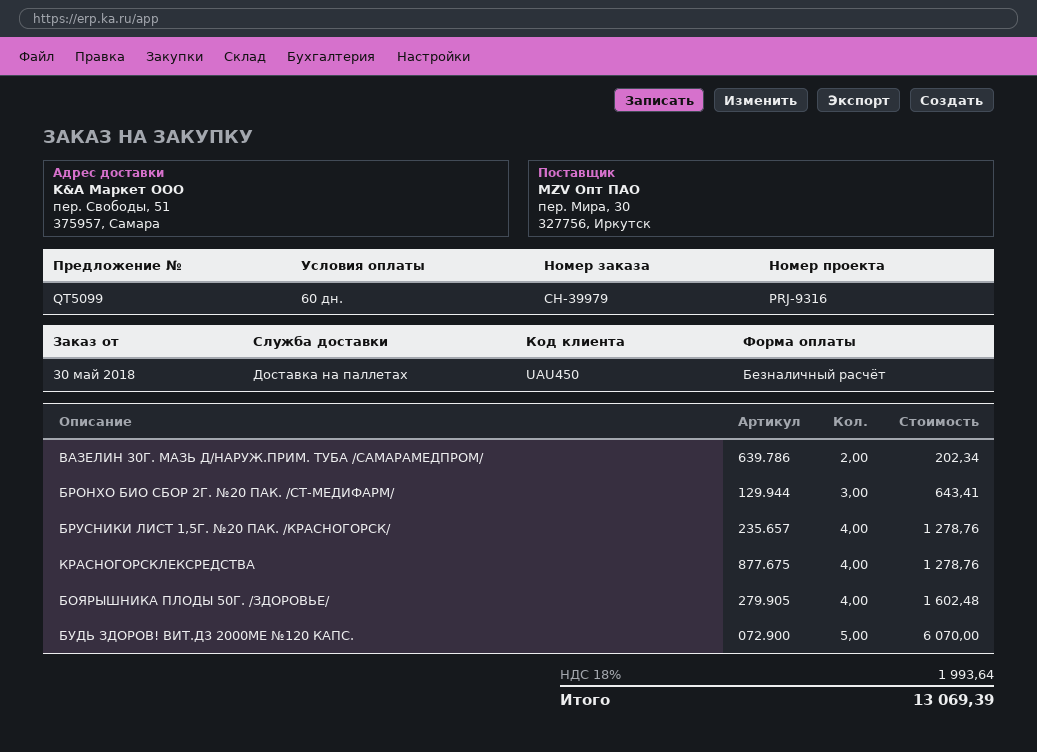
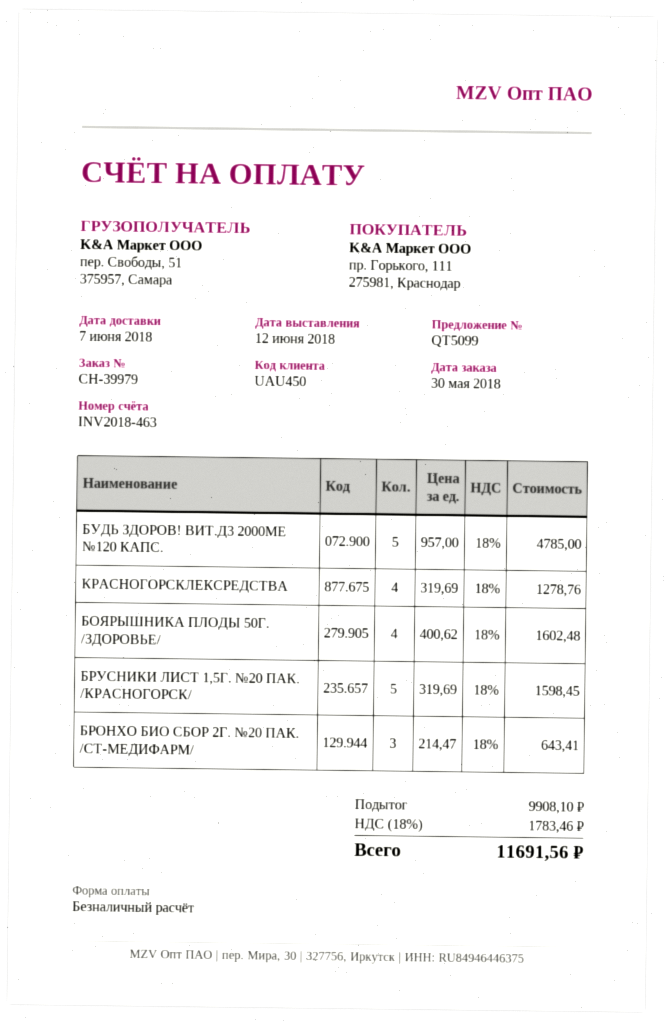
ВАЗЕЛИН 30Г. МАЗЬ Д/НАРУЖ.ПРИМ. ТУБА /САМАРАМЕДПРОМ/: 2 for 202.34 -> none
БРУСНИКИ ЛИСТ 1,5Г. №20 ПАК. /КРАСНОГОРСК/: 4 for 1278.76 -> 5 for 1598.45
БУДЬ ЗДОРОВ! ВИТ.Д3 2000МЕ №120 КАПС.: 5 for 6070.00 -> 5 for 4785.00
tax: 18% = 1993.64 -> 18% = 1783.46
total: 13069.39 -> 11691.56

